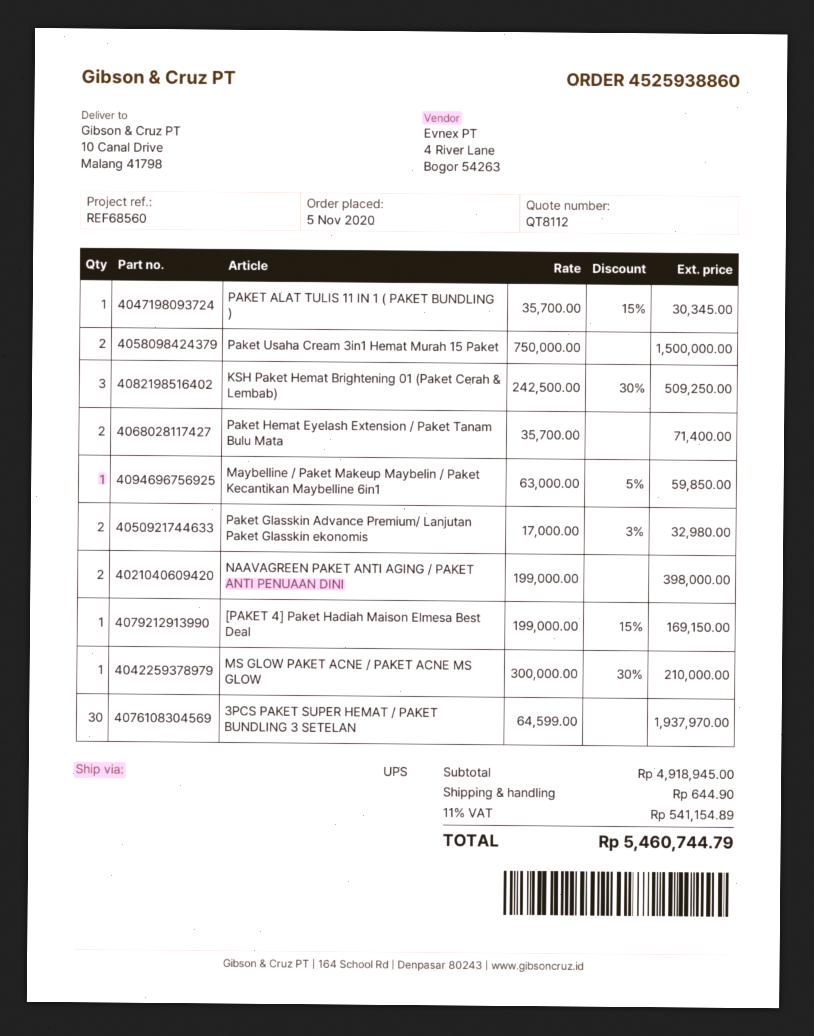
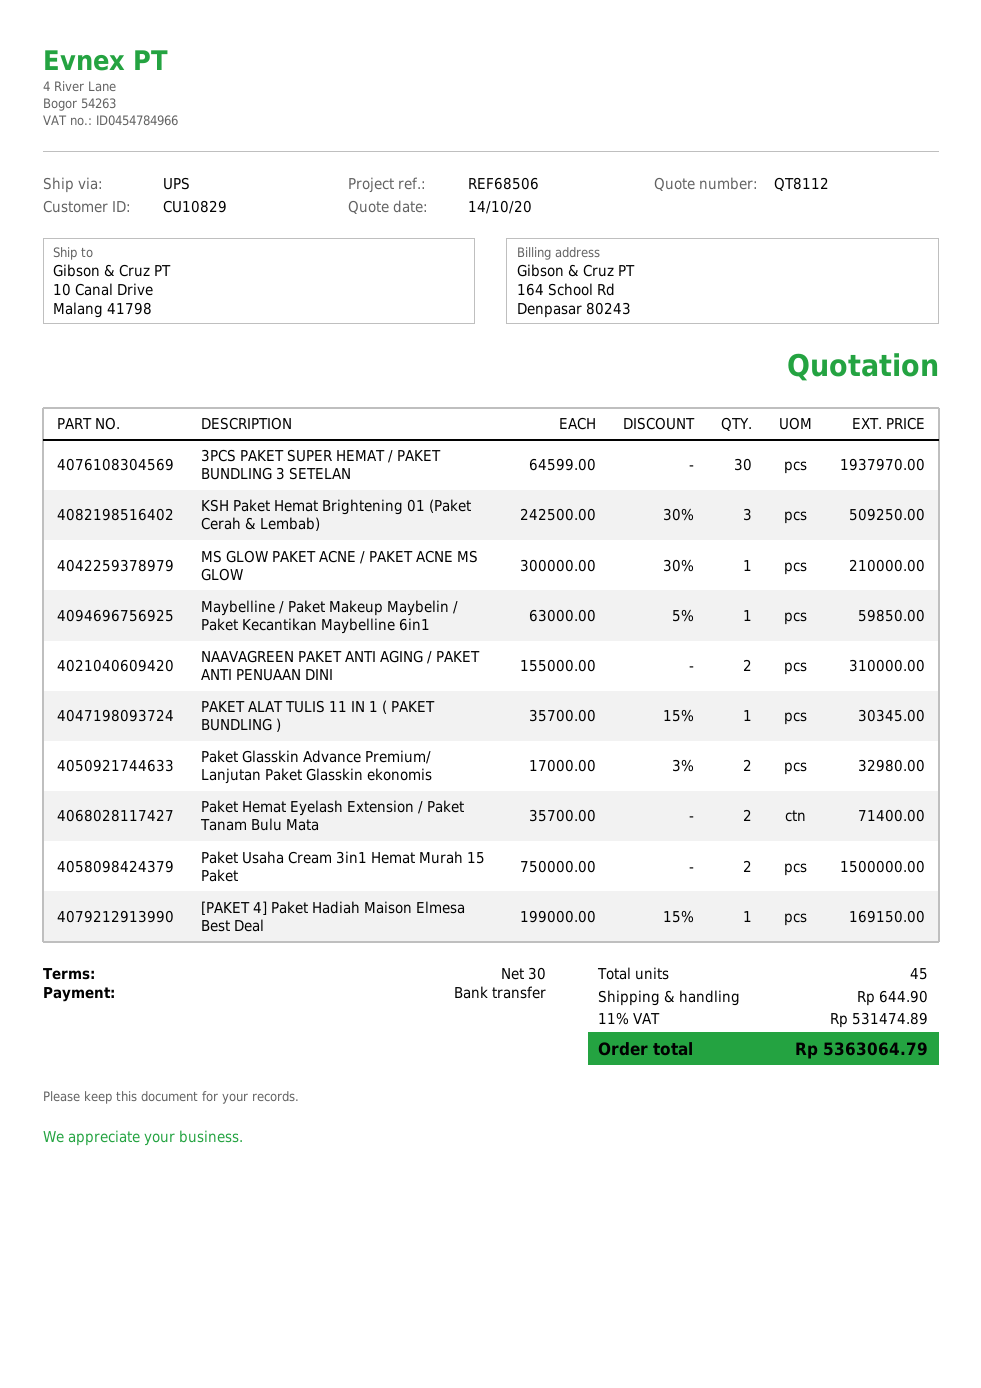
reference: REF68560 -> REF68506
NAAVAGREEN PAKET ANTI AGING / PAKET ANTI PENUAAN DINI: 2 x 199000.00 = 398000.00 -> 2 x 155000.00 = 310000.00
tax: 11% = 541154.89 -> 11% = 531474.89
total: 5460744.79 -> 5363064.79

